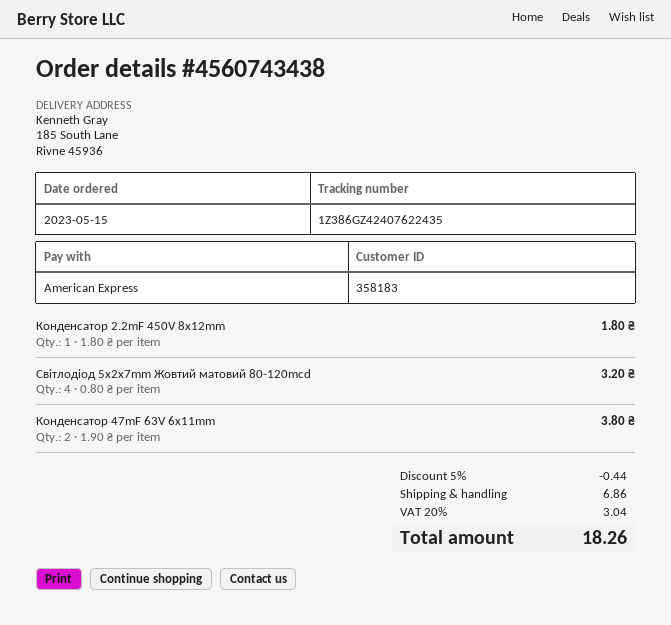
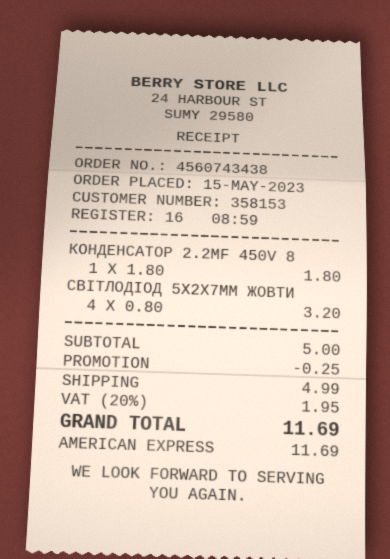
customer number: 358183 -> 358153
Конденсатор 47mF 63V 6x11mm: 2 x 1.90 = 3.80 -> none
discount: 0.44 -> 0.25
shipping: 6.86 -> 4.99
tax: 20% = 3.04 -> 20% = 1.95
total: 18.26 -> 11.69

